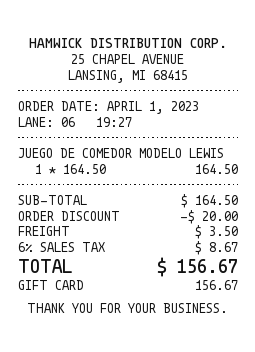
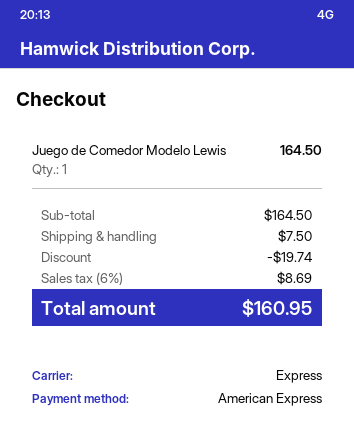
payment method: gift card -> American Express
discount: 20.00 -> 19.74
shipping: 3.50 -> 7.50
tax: 6% = 8.67 -> 6% = 8.69
total: 156.67 -> 160.95

